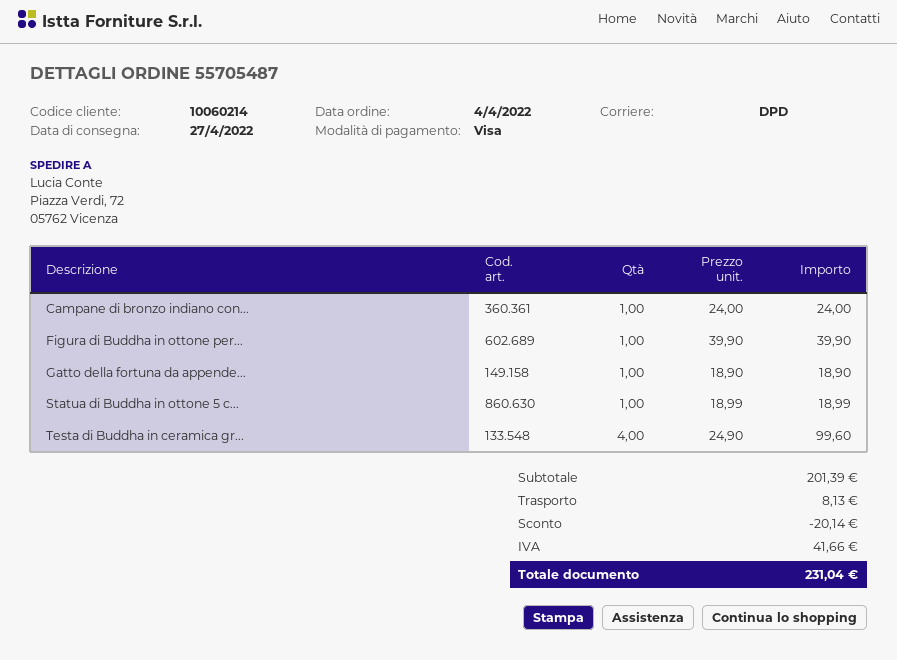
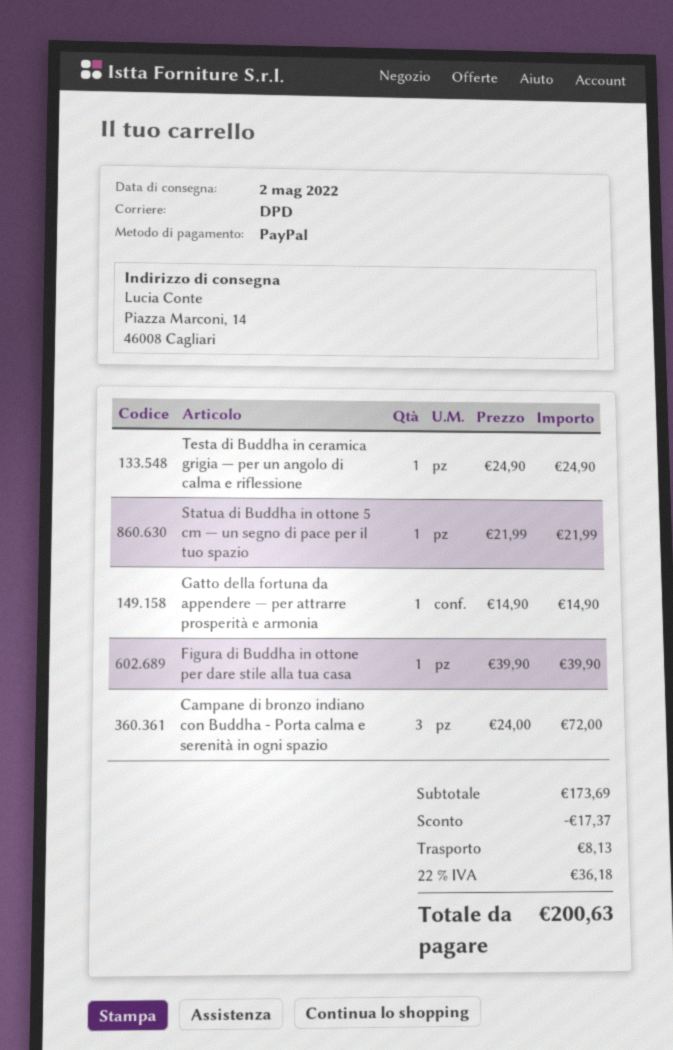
delivery date: 2022-04-27 -> 2022-05-02
payment method: Visa -> PayPal
ship to: Piazza Verdi, 72, 05762 Vicenza -> Piazza Marconi, 14, 46008 Cagliari
Campane di bronzo indiano con...: 1 x 24.00 = 24.00 -> 3 x 24.00 = 72.00
Gatto della fortuna da appende...: 1 x 18.90 = 18.90 -> 1 x 14.90 = 14.90
Statua di Buddha in ottone 5 c...: 1 x 18.99 = 18.99 -> 1 x 21.99 = 21.99
Testa di Buddha in ceramica gr...: 4 x 24.90 = 99.60 -> 1 x 24.90 = 24.90
subtotal: 201.39 -> 173.69
discount: 20.14 -> 17.37
tax: 41.66 -> 36.18
total: 231.04 -> 200.63

